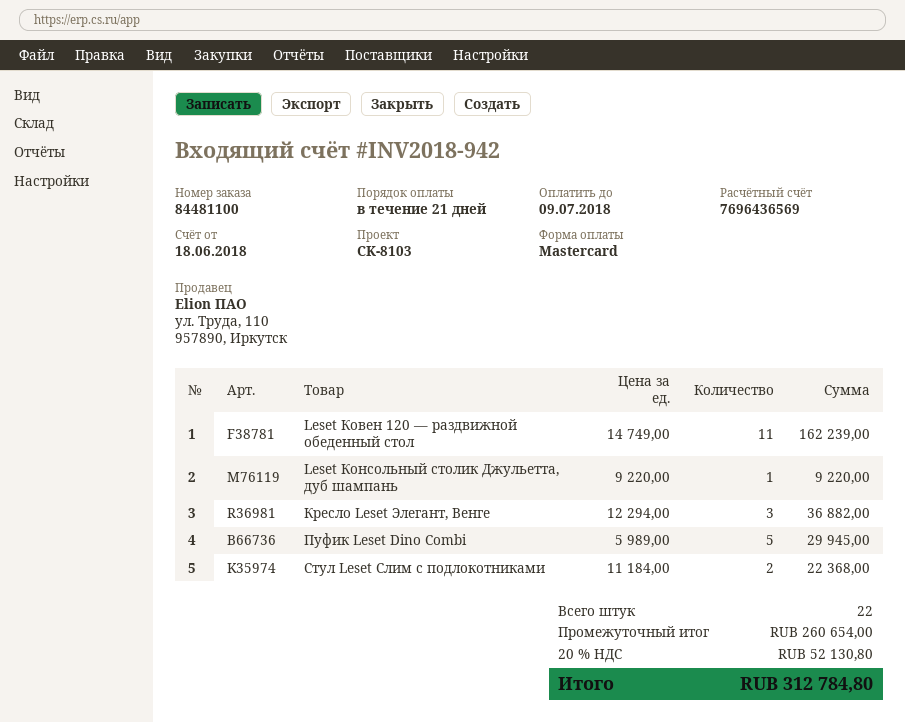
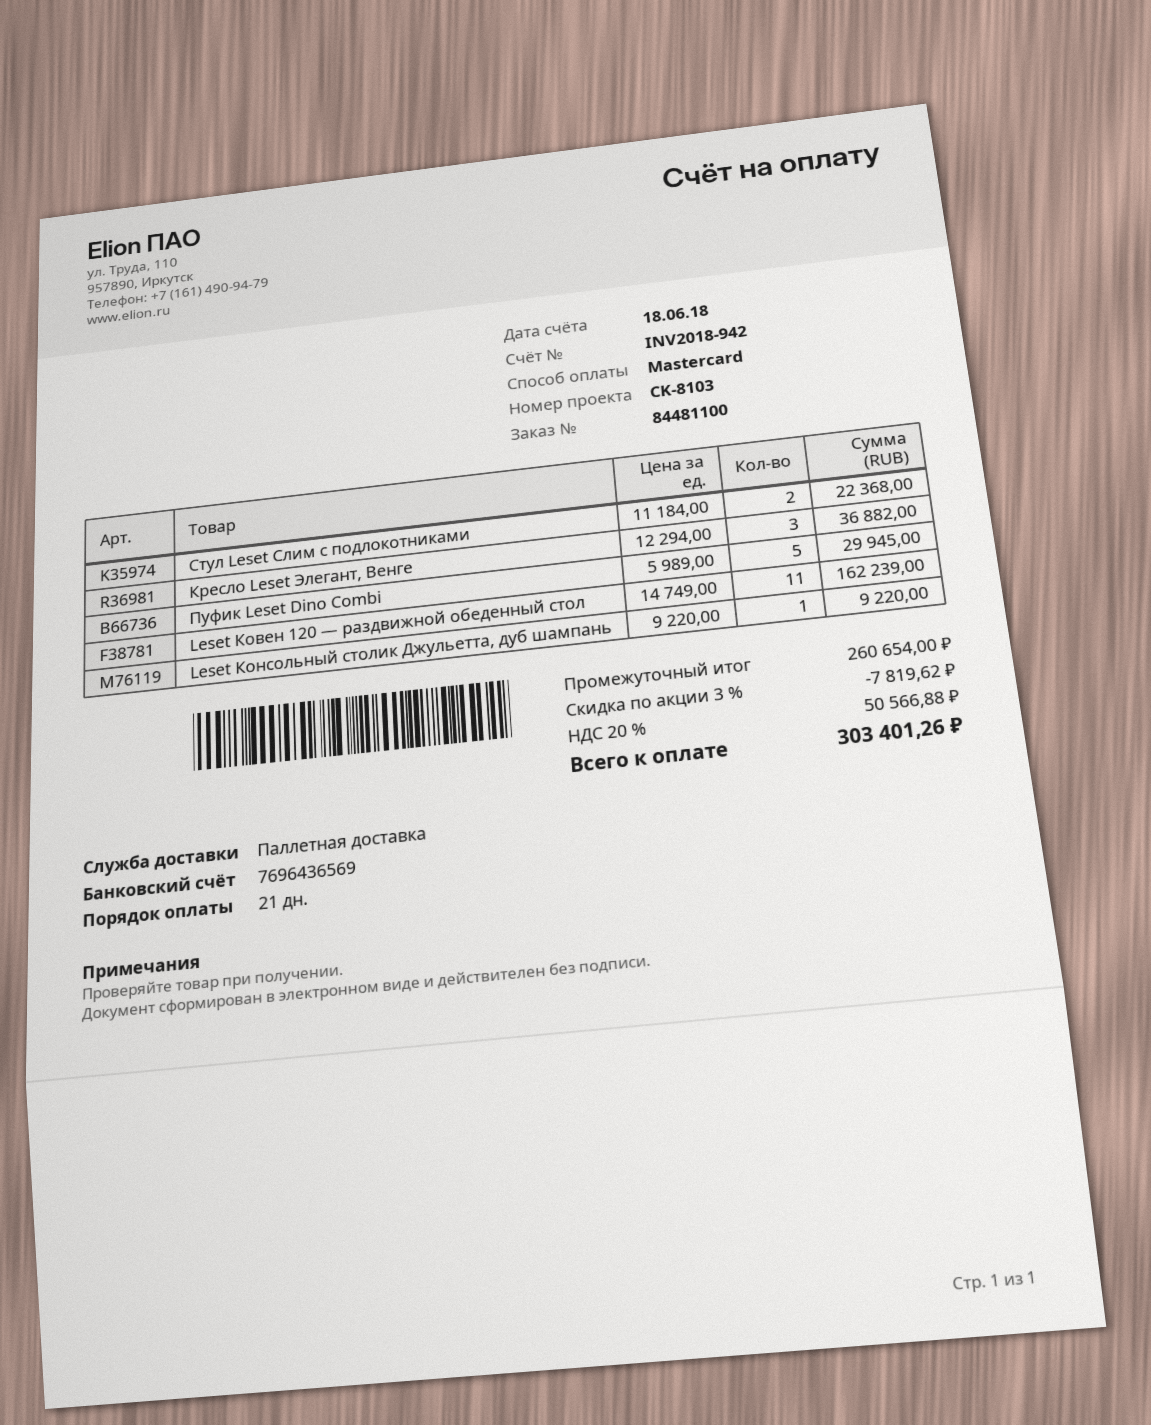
discount: none -> 3% = 7819.62
tax: 20% = 52130.80 -> 20% = 50566.88
total: 312784.80 -> 303401.26

